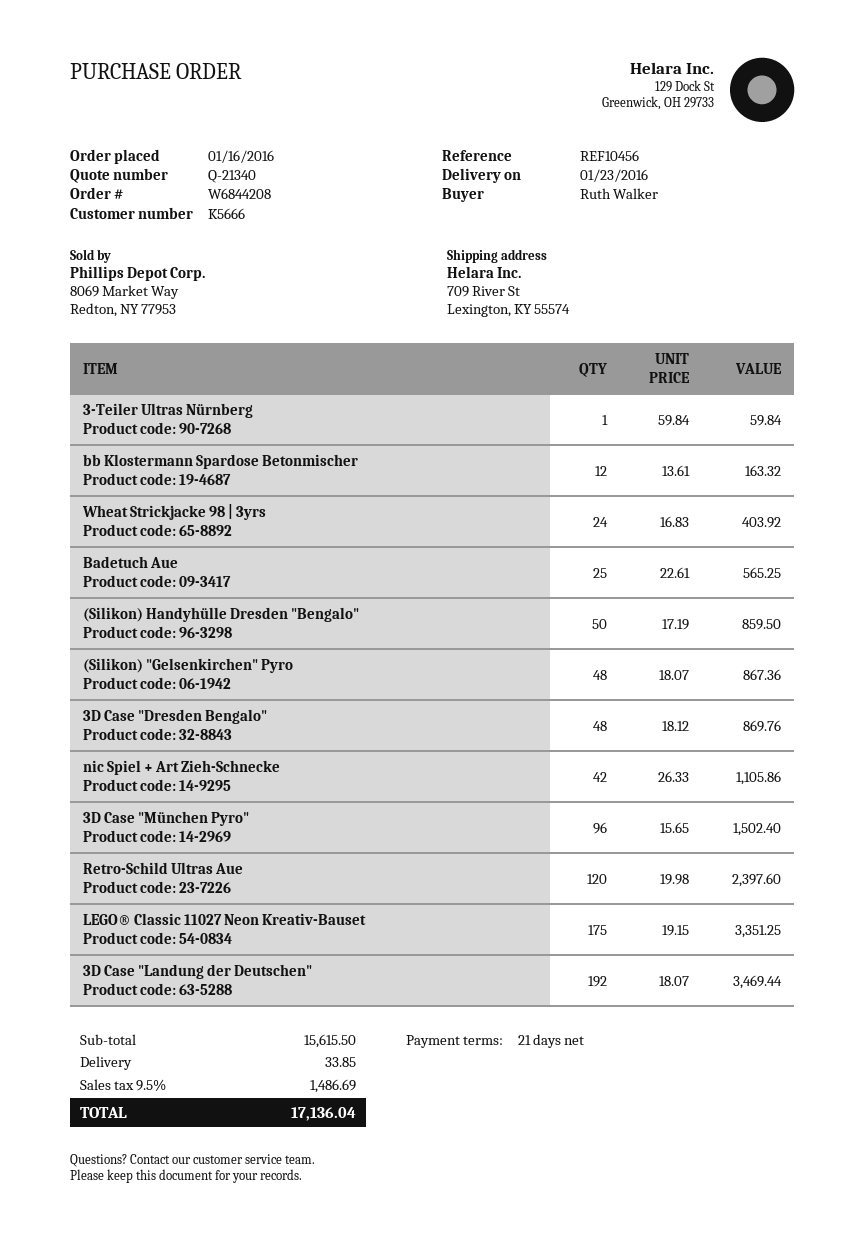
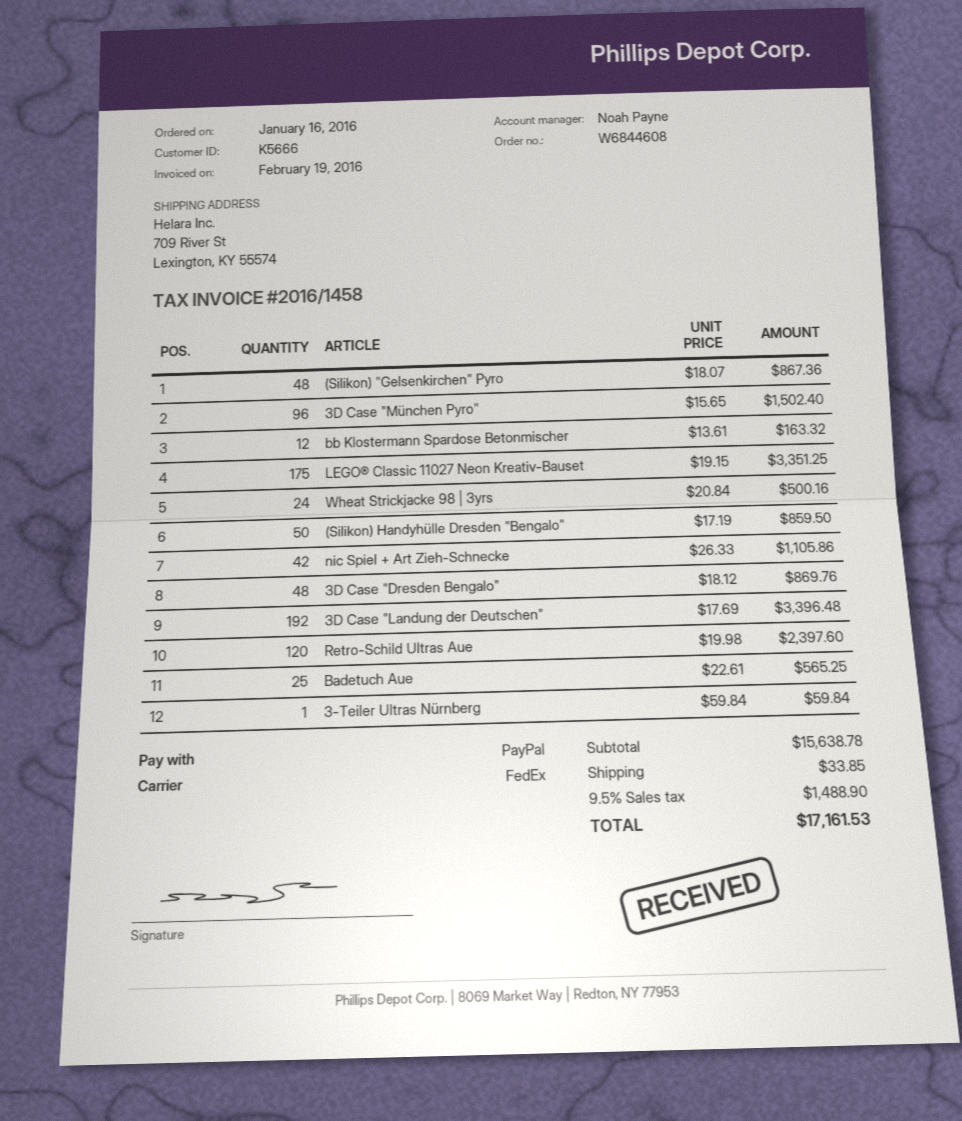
order number: W6844208 -> W6844608
Wheat Strickjacke 98 | 3yrs: 24 x 16.83 = 403.92 -> 24 x 20.84 = 500.16
3D Case "Landung der Deutschen": 192 x 18.07 = 3469.44 -> 192 x 17.69 = 3396.48
subtotal: 15615.50 -> 15638.78
tax: 9.5% = 1486.69 -> 9.5% = 1488.90
total: 17136.04 -> 17161.53

